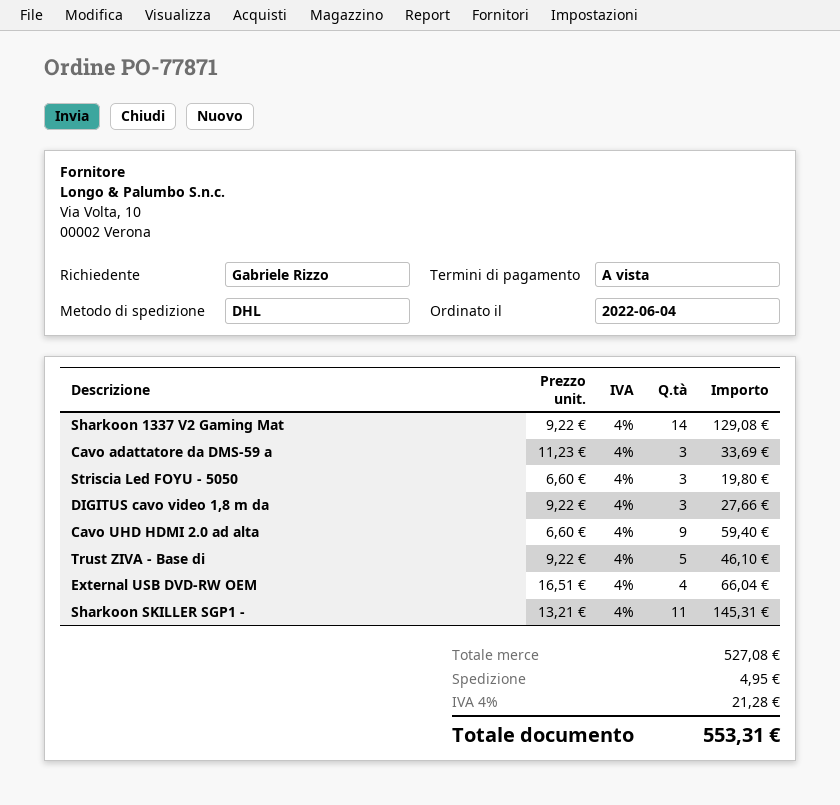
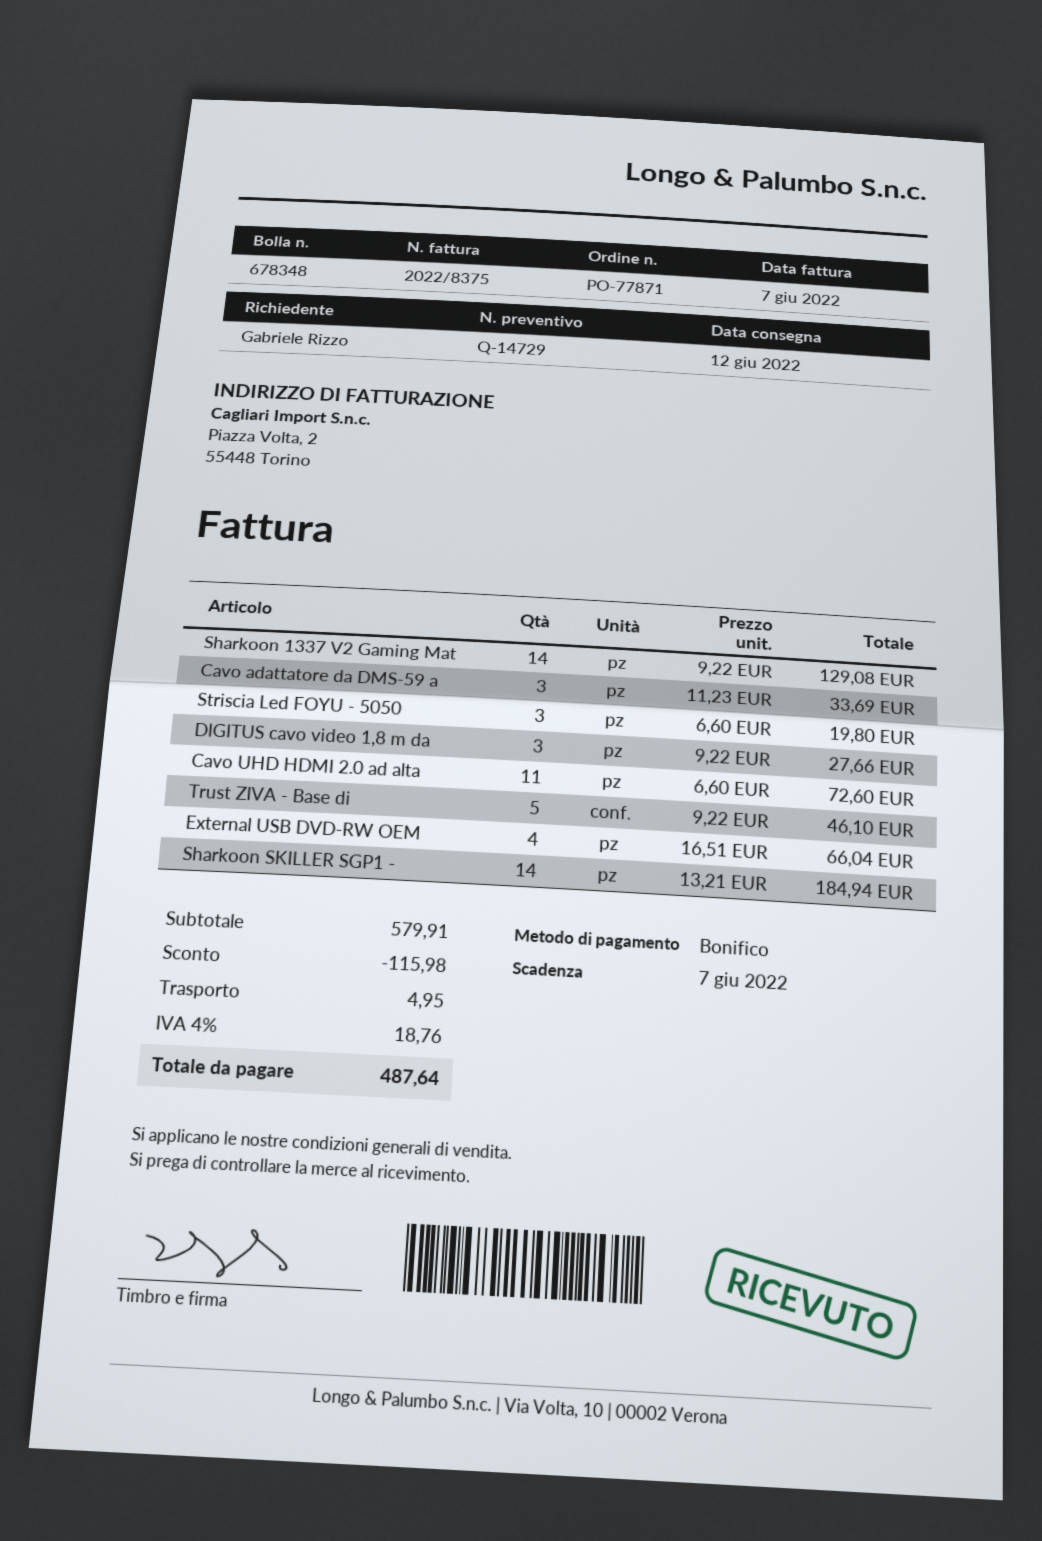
Cavo UHD HDMI 2.0 ad alta: 9 x 6.60 = 59.40 -> 11 x 6.60 = 72.60
Sharkoon SKILLER SGP1 -: 11 x 13.21 = 145.31 -> 14 x 13.21 = 184.94
subtotal: 527.08 -> 579.91
discount: none -> 115.98
tax: 4% = 21.28 -> 4% = 18.76
total: 553.31 -> 487.64

